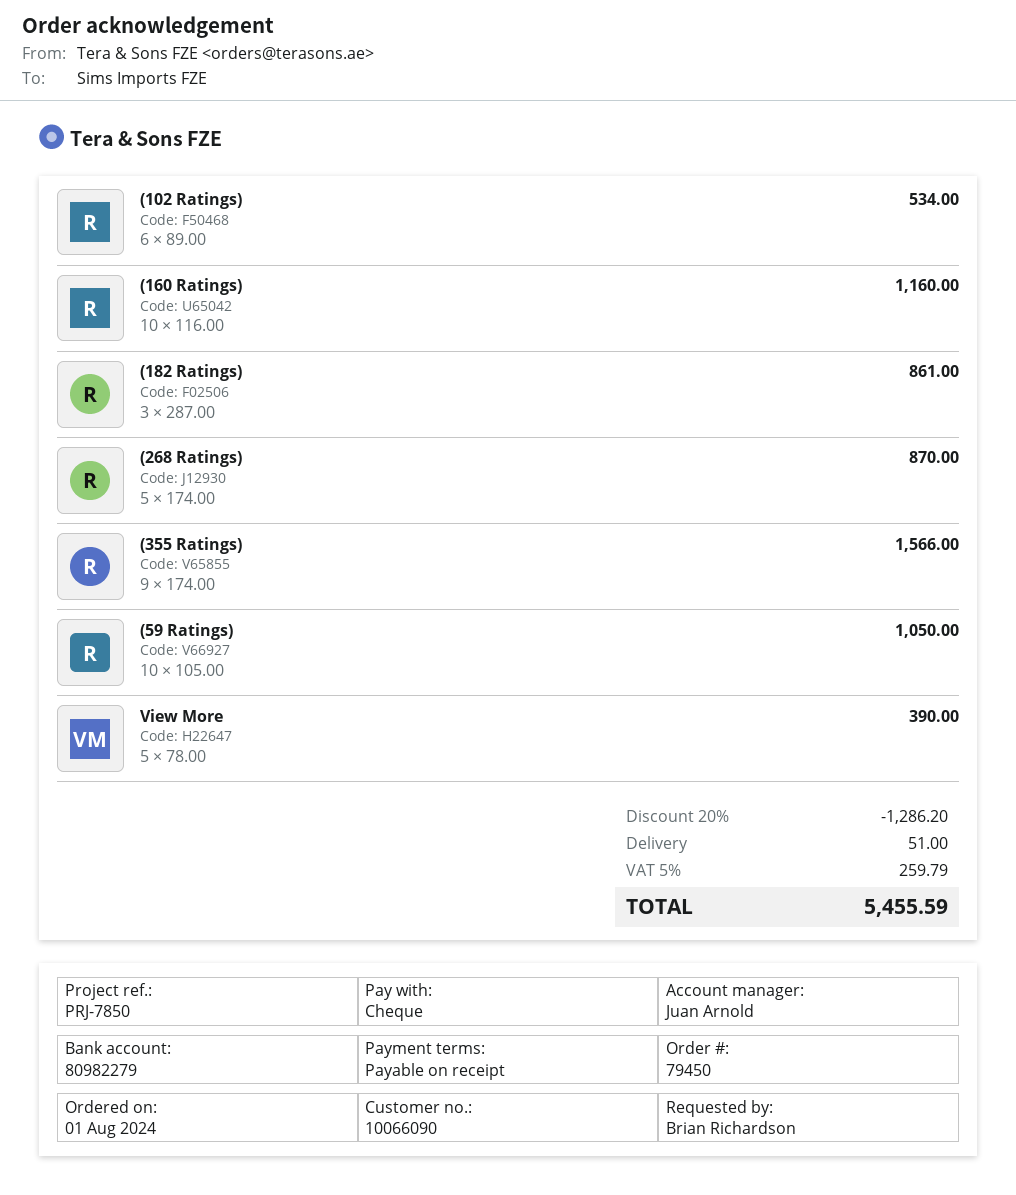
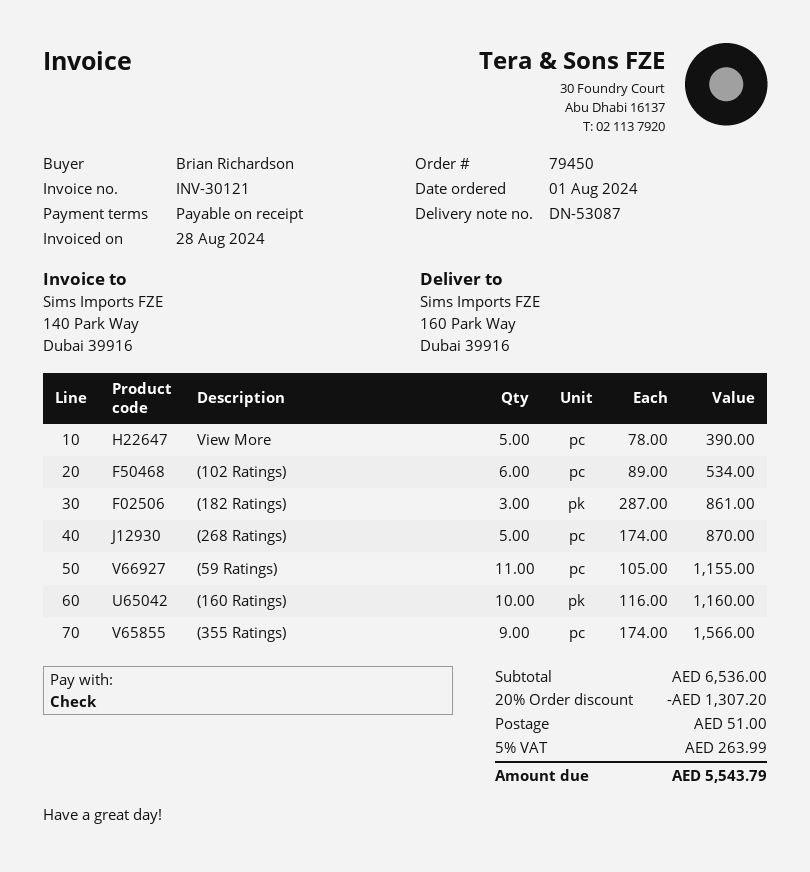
(59 Ratings): 10 x 105.00 = 1050.00 -> 11 x 105.00 = 1155.00
discount: 20% = 1286.20 -> 20% = 1307.20
tax: 5% = 259.79 -> 5% = 263.99
total: 5455.59 -> 5543.79

